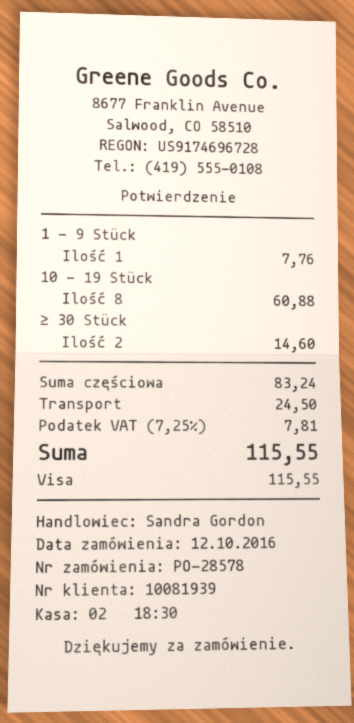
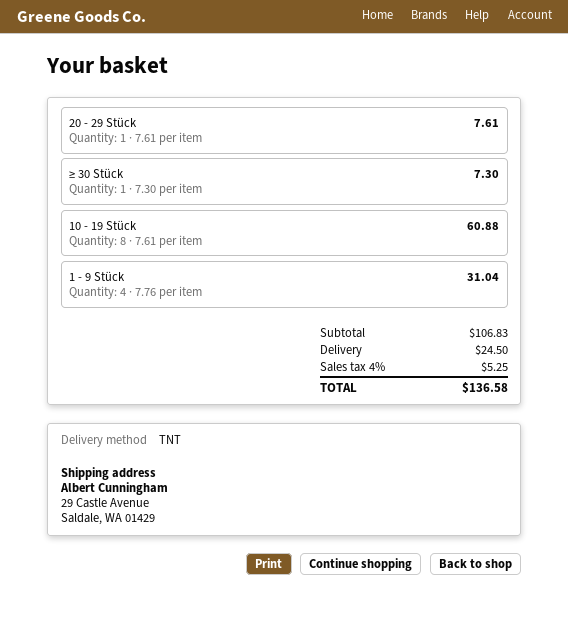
1 - 9 Stück: 1 for 7.76 -> 4 for 31.04
≥ 30 Stück: 2 for 14.60 -> 1 for 7.30
20 - 29 Stück: none -> 1 for 7.61
subtotal: 83.24 -> 106.83
tax: 7.25% = 7.81 -> 4% = 5.25
total: 115.55 -> 136.58

